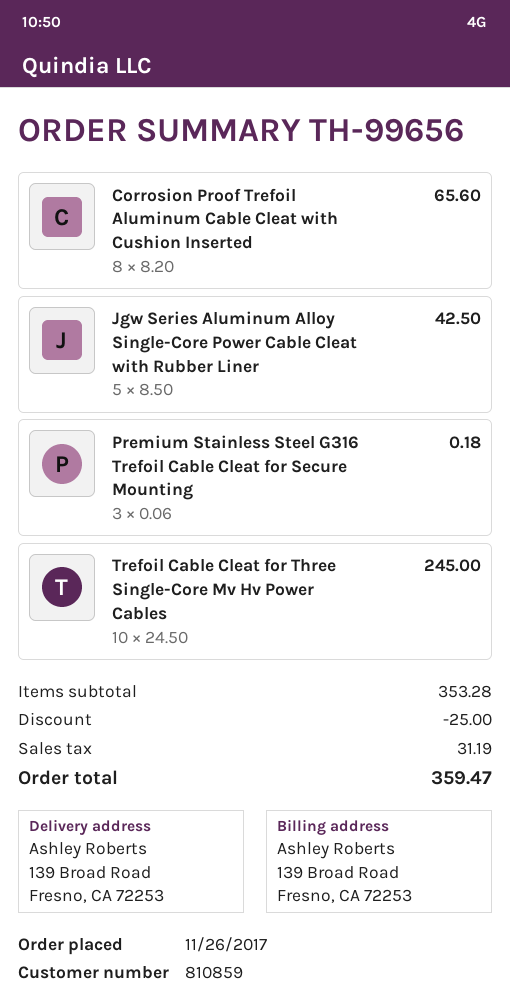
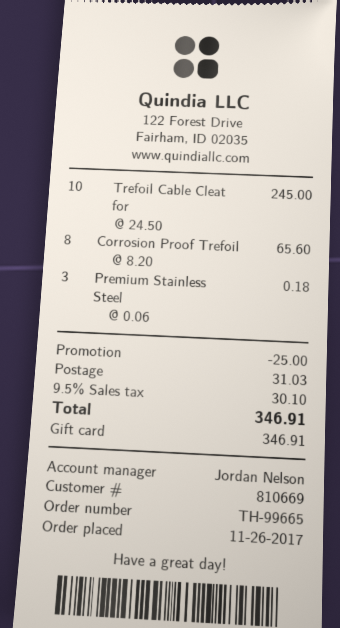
order number: TH-99656 -> TH-99665
customer number: 810859 -> 810669
Jgw Series Aluminum Alloy Single-Core Power Cable Cleat with Rubber Liner: 5 x 8.50 = 42.50 -> none
shipping: none -> 31.03
tax: 31.19 -> 30.10
total: 359.47 -> 346.91

